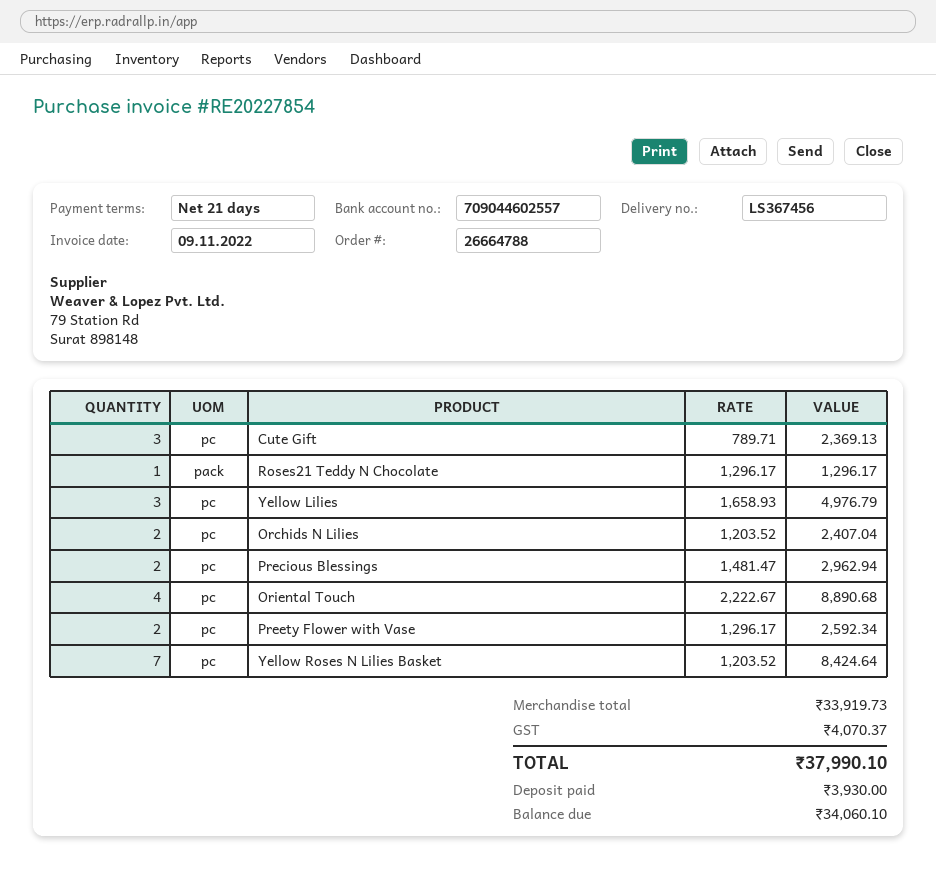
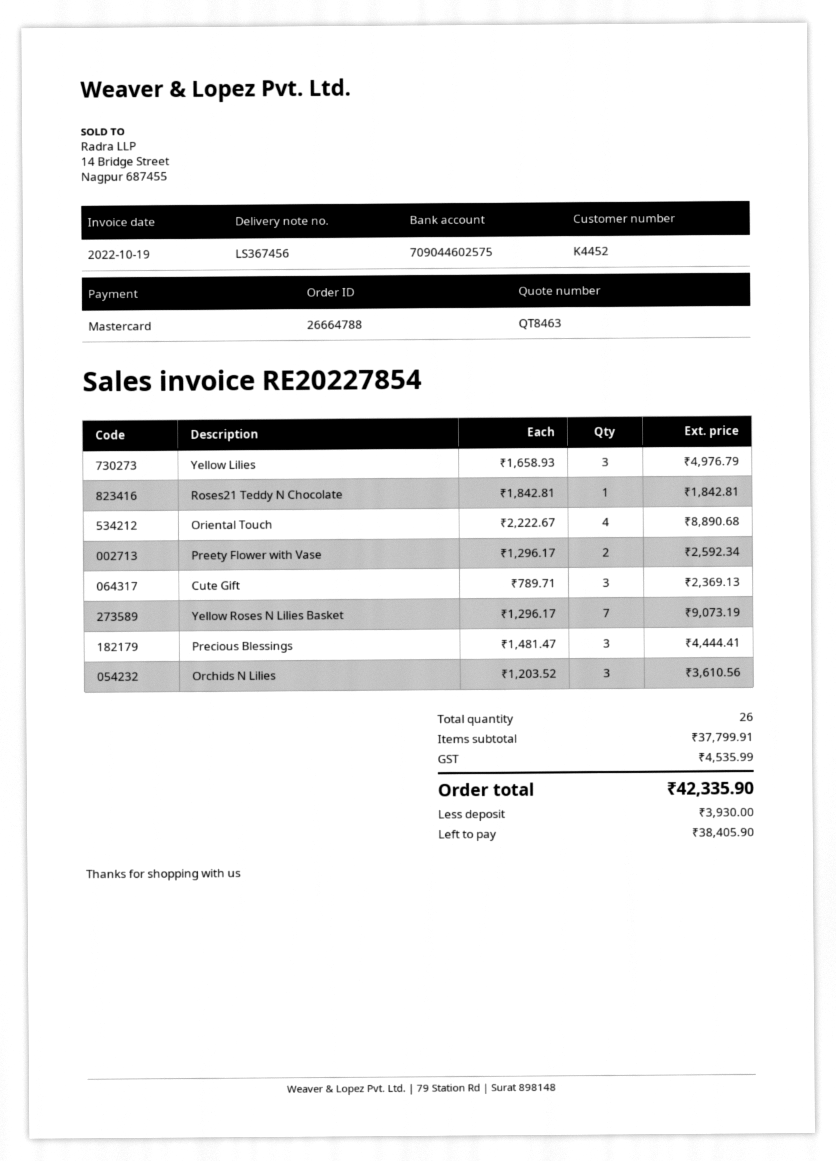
invoice date: 2022-11-09 -> 2022-10-19
bank account: 709044602557 -> 709044602575
Roses21 Teddy N Chocolate: 1 x 1296.17 = 1296.17 -> 1 x 1842.81 = 1842.81
Orchids N Lilies: 2 x 1203.52 = 2407.04 -> 3 x 1203.52 = 3610.56
Precious Blessings: 2 x 1481.47 = 2962.94 -> 3 x 1481.47 = 4444.41
Yellow Roses N Lilies Basket: 7 x 1203.52 = 8424.64 -> 7 x 1296.17 = 9073.19
subtotal: 33919.73 -> 37799.91
tax: 4070.37 -> 4535.99
total: 37990.10 -> 42335.90
balance: 34060.10 -> 38405.90

